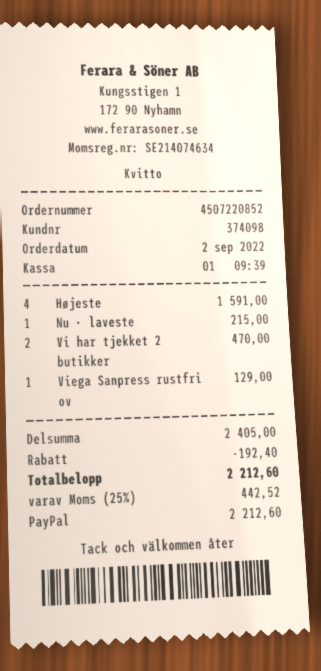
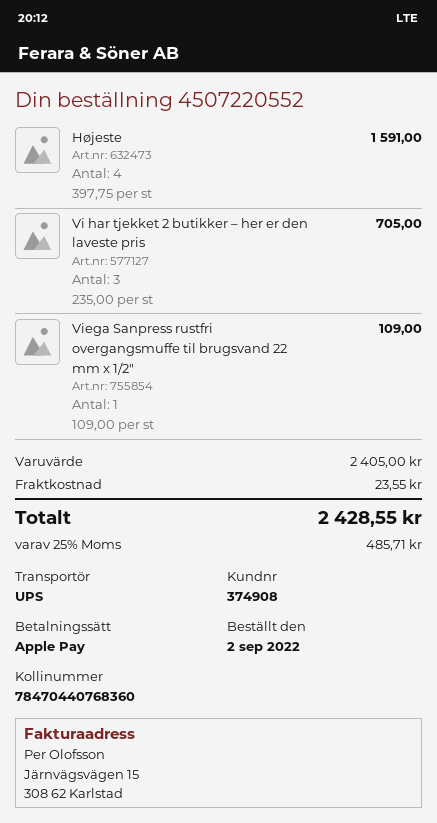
order number: 4507220852 -> 4507220552
customer number: 374098 -> 374908
payment method: PayPal -> Apple Pay
Nu · laveste: 1 for 215.00 -> none
Vi har tjekket 2 butikker: 2 for 470.00 -> 3 for 705.00
Viega Sanpress rustfri ov: 1 for 129.00 -> 1 for 109.00
discount: 192.40 -> none
shipping: none -> 23.55
tax: 25% = 442.52 -> 25% = 485.71
total: 2212.60 -> 2428.55

